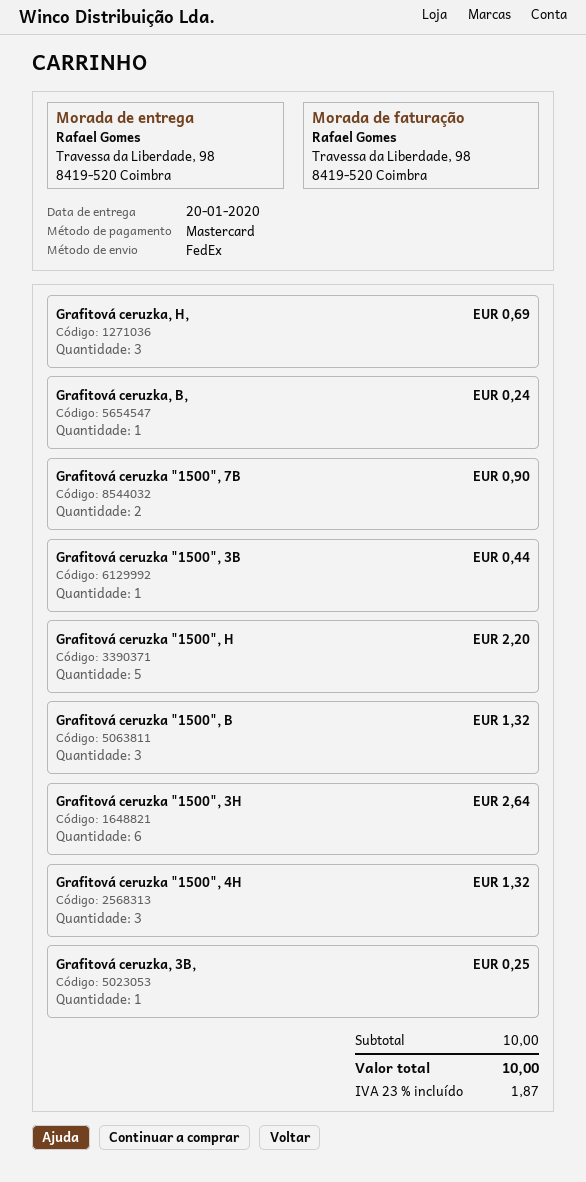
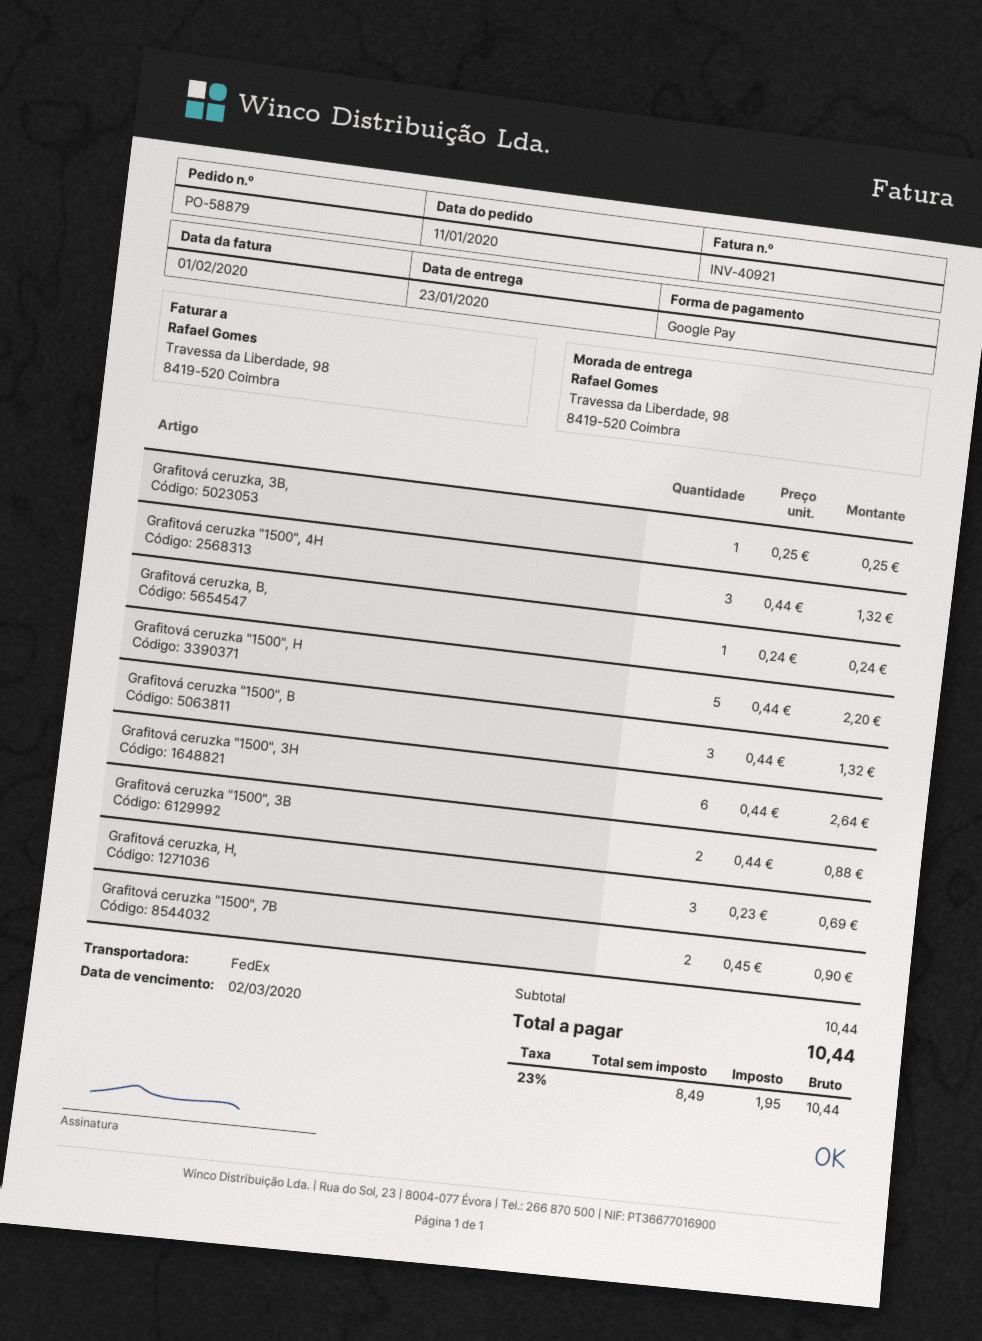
delivery date: 2020-01-20 -> 2020-01-23
payment method: Mastercard -> Google Pay
Grafitová ceruzka "1500", 3B: 1 for 0.44 -> 2 for 0.88
subtotal: 10.00 -> 10.44
tax: 23% = 1.87 -> 23% = 1.95
total: 10.00 -> 10.44

